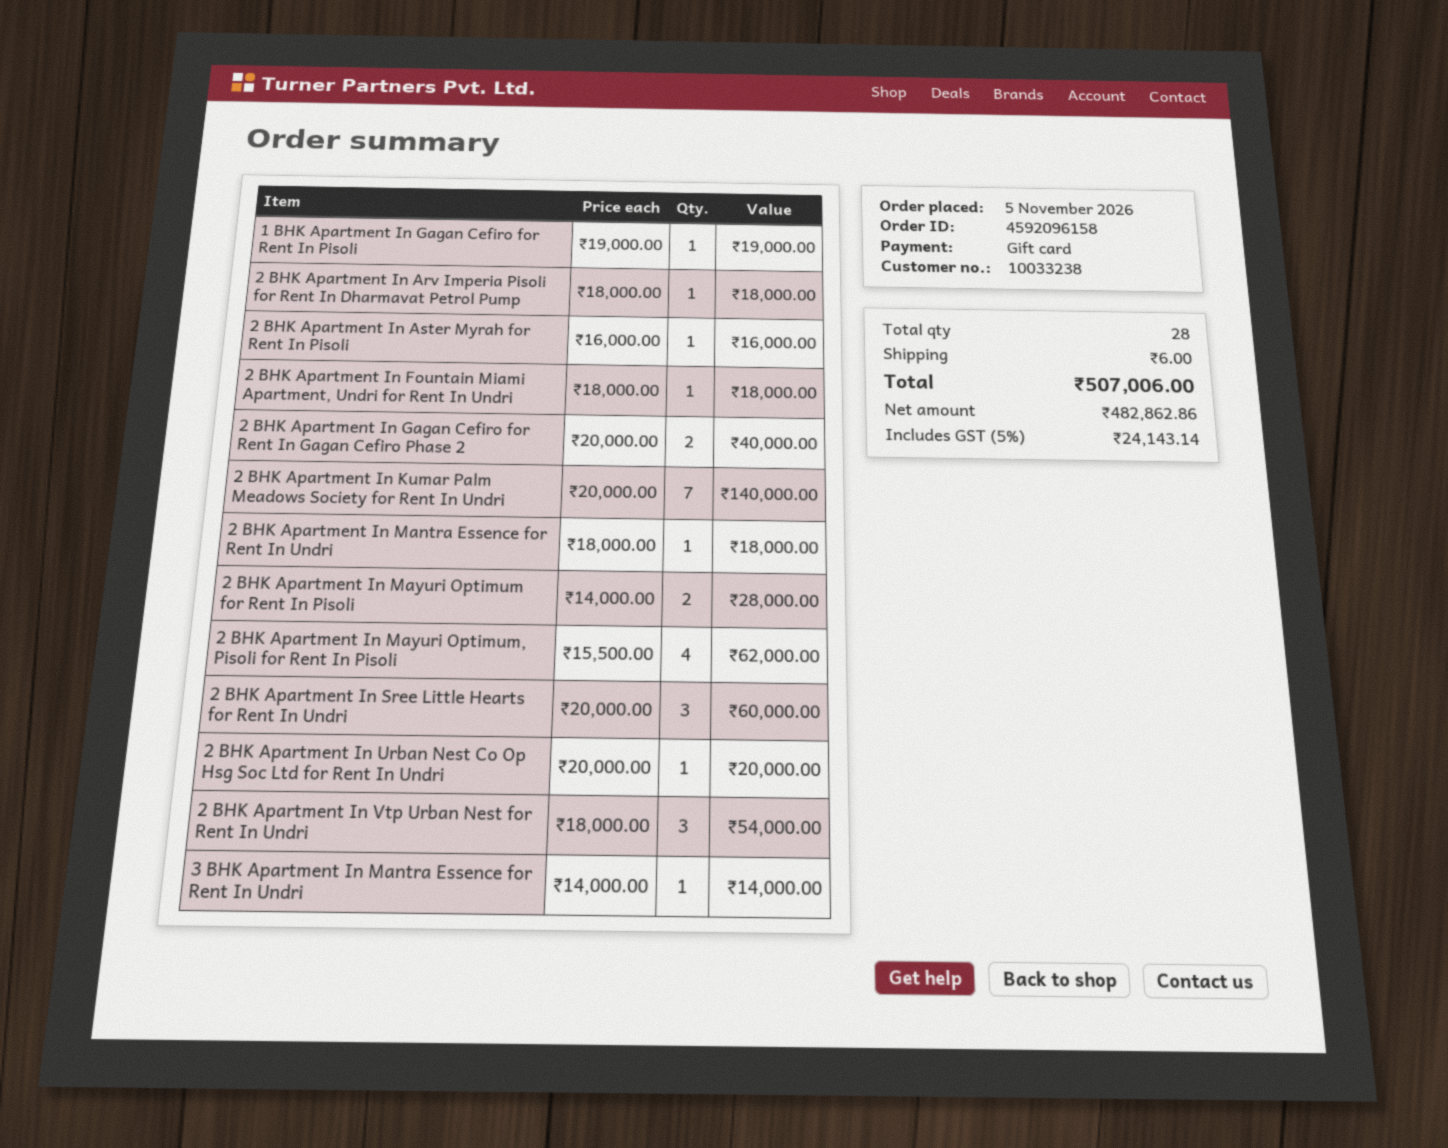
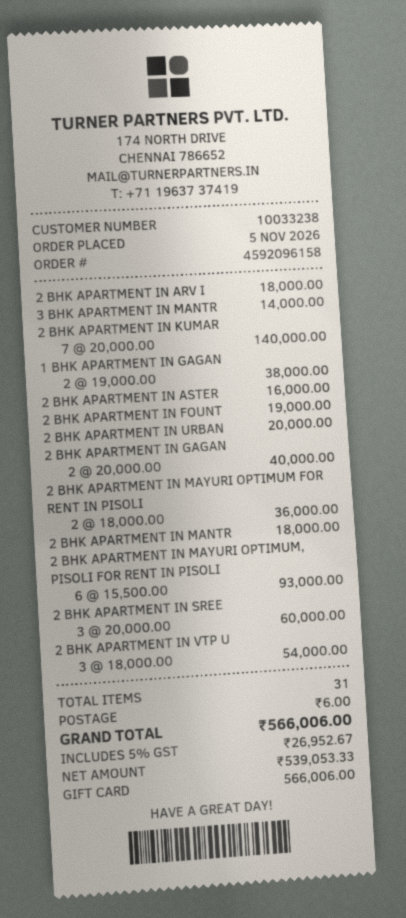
1 BHK Apartment In Gagan Cefiro for Rent In Pisoli: 1 x 19000.00 = 19000.00 -> 2 x 19000.00 = 38000.00
2 BHK Apartment In Fountain Miami Apartment, Undri for Rent In Undri: 1 x 18000.00 = 18000.00 -> 1 x 19000.00 = 19000.00
2 BHK Apartment In Mayuri Optimum for Rent In Pisoli: 2 x 14000.00 = 28000.00 -> 2 x 18000.00 = 36000.00
2 BHK Apartment In Mayuri Optimum, Pisoli for Rent In Pisoli: 4 x 15500.00 = 62000.00 -> 6 x 15500.00 = 93000.00
total quantity: 28 -> 31
net: 482862.86 -> 539053.33
tax: 5% = 24143.14 -> 5% = 26952.67
total: 507006.00 -> 566006.00

